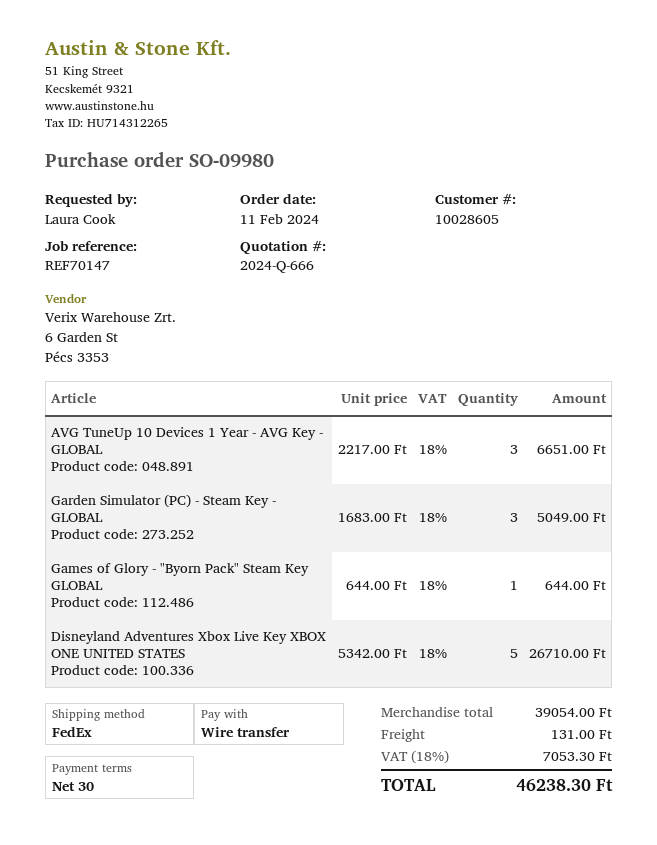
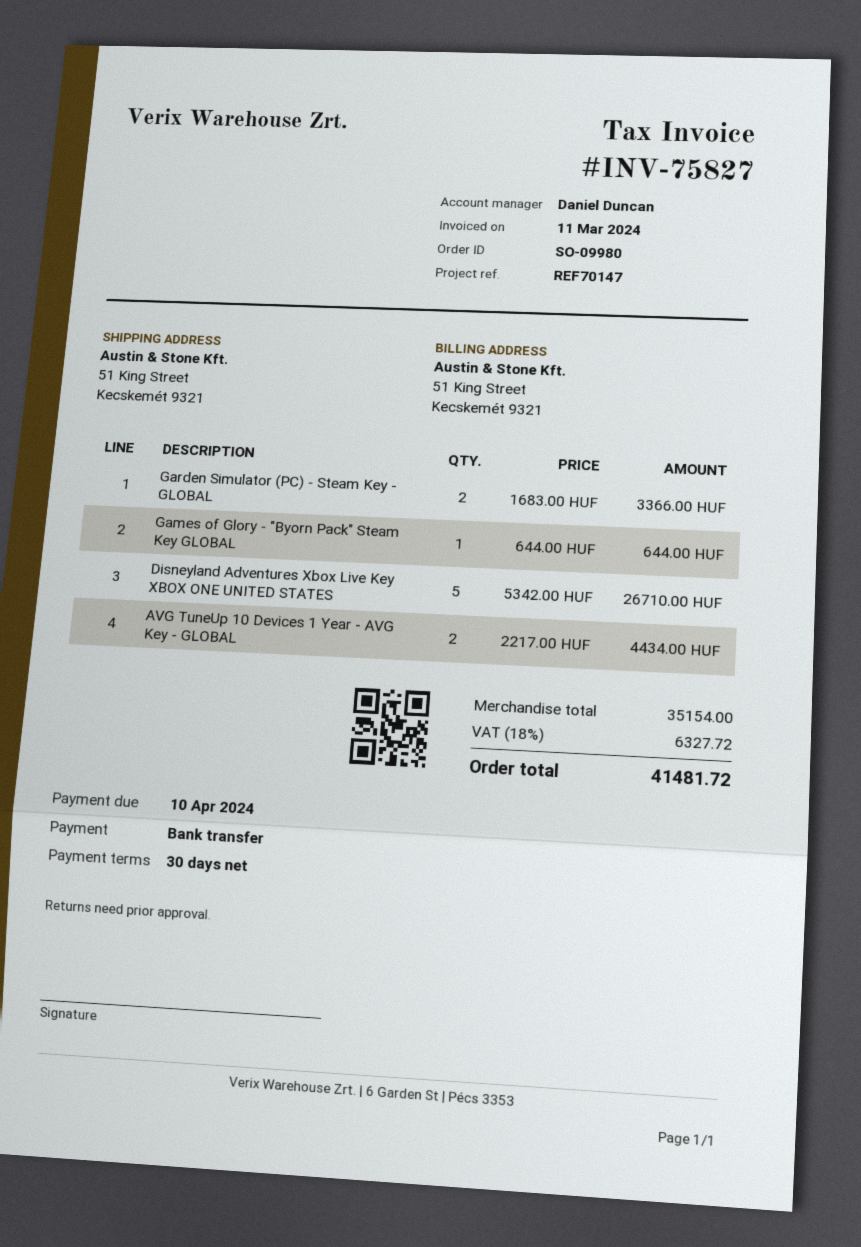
AVG TuneUp 10 Devices 1 Year - AVG Key - GLOBAL: 3 x 2217.00 = 6651.00 -> 2 x 2217.00 = 4434.00
Garden Simulator (PC) - Steam Key - GLOBAL: 3 x 1683.00 = 5049.00 -> 2 x 1683.00 = 3366.00
subtotal: 39054.00 -> 35154.00
shipping: 131.00 -> none
tax: 18% = 7053.30 -> 18% = 6327.72
total: 46238.30 -> 41481.72

